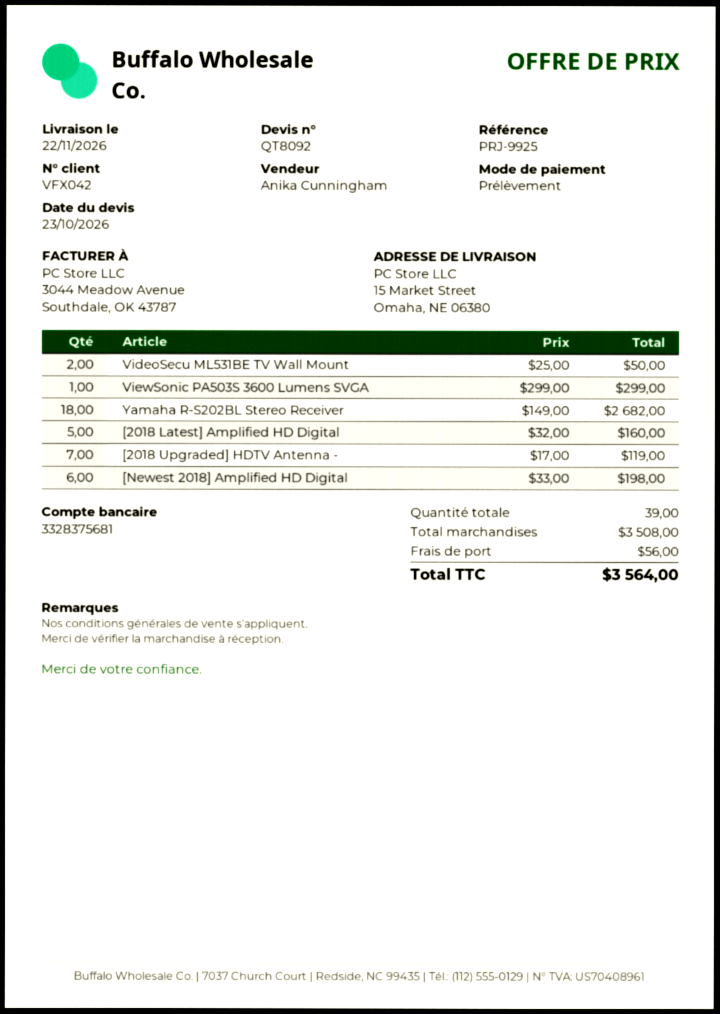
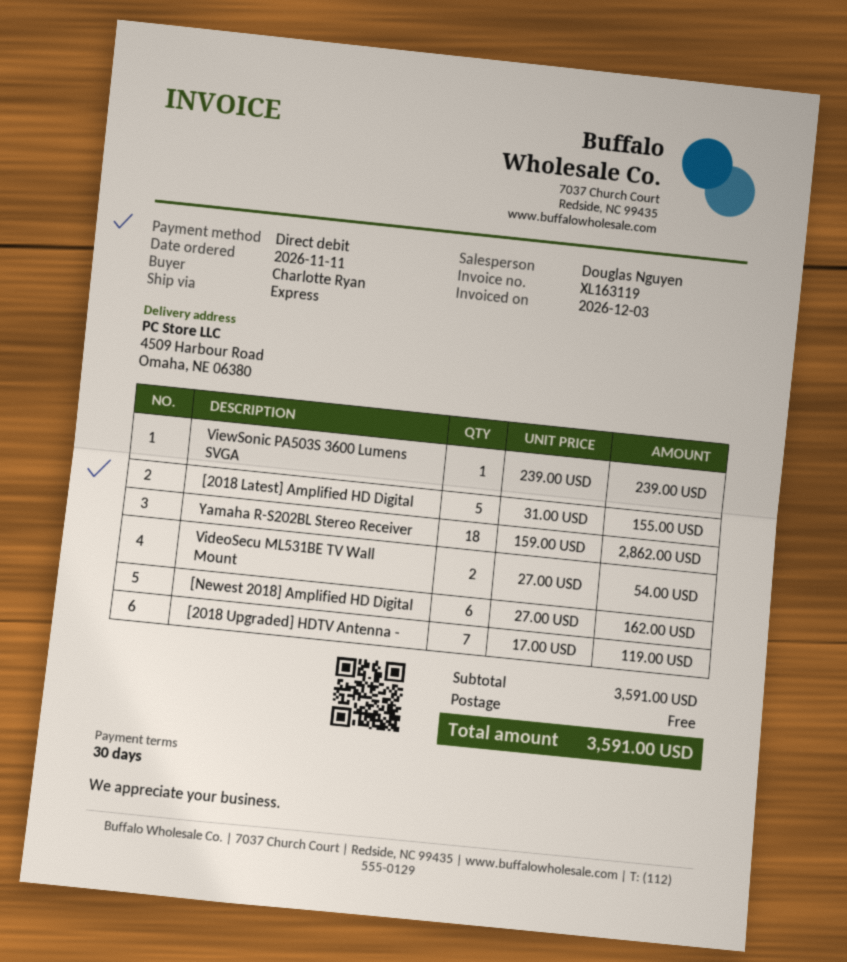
sales rep: Anika Cunningham -> Douglas Nguyen
ship to: 15 Market Street, Omaha, NE 06380 -> 4509 Harbour Road, Omaha, NE 06380
VideoSecu ML531BE TV Wall Mount: 2 x 25.00 = 50.00 -> 2 x 27.00 = 54.00
ViewSonic PA503S 3600 Lumens SVGA: 1 x 299.00 = 299.00 -> 1 x 239.00 = 239.00
Yamaha R-S202BL Stereo Receiver: 18 x 149.00 = 2682.00 -> 18 x 159.00 = 2862.00
[2018 Latest] Amplified HD Digital: 5 x 32.00 = 160.00 -> 5 x 31.00 = 155.00
[Newest 2018] Amplified HD Digital: 6 x 33.00 = 198.00 -> 6 x 27.00 = 162.00
subtotal: 3508.00 -> 3591.00
shipping: 56.00 -> 0.00
total: 3564.00 -> 3591.00

